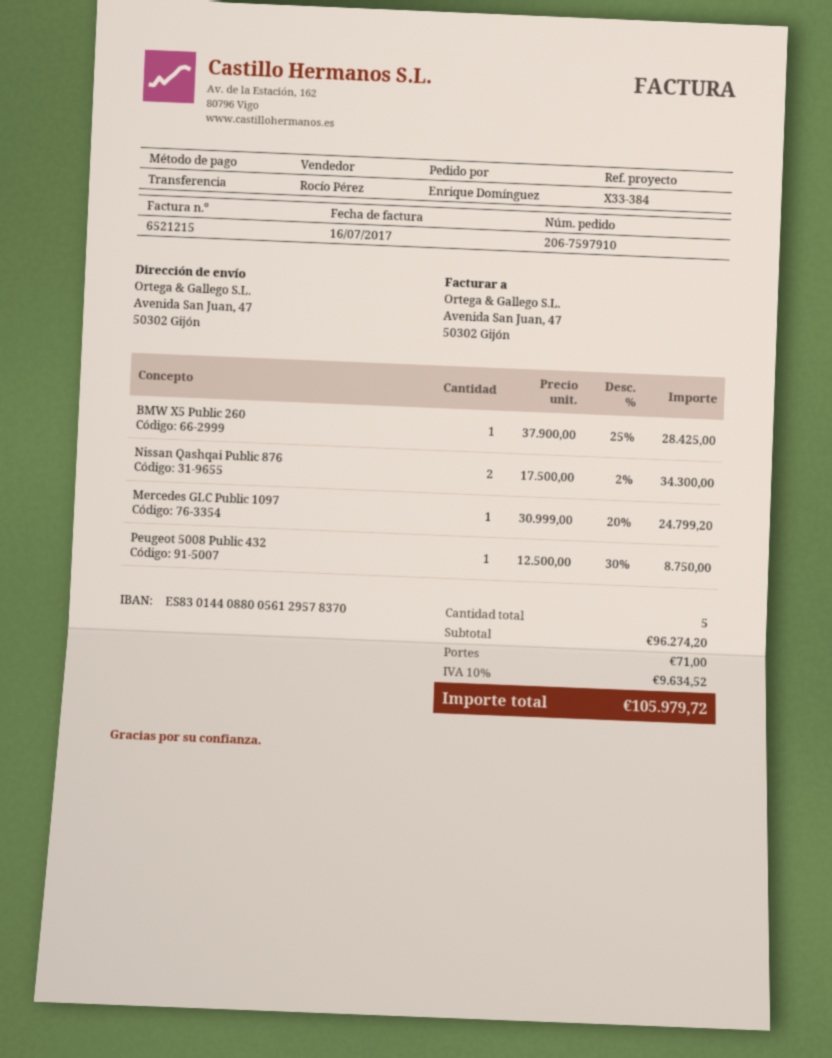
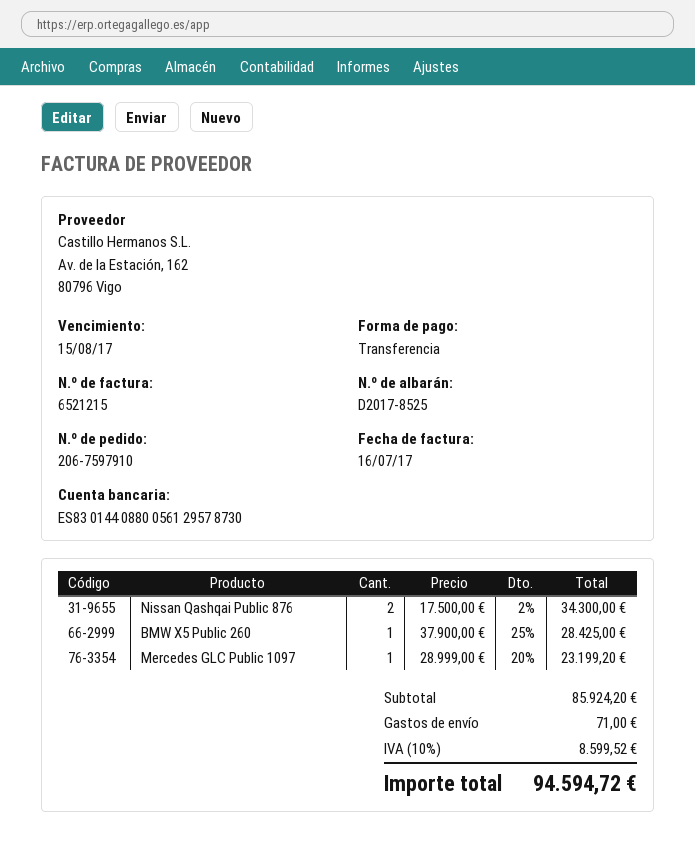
bank account: ES8301440880056129578370 -> ES8301440880056129578730
Mercedes GLC Public 1097: 1 x 30999.00 - 20% = 24799.20 -> 1 x 28999.00 - 20% = 23199.20
Peugeot 5008 Public 432: 1 x 12500.00 - 30% = 8750.00 -> none
subtotal: 96274.20 -> 85924.20
tax: 10% = 9634.52 -> 10% = 8599.52
total: 105979.72 -> 94594.72

